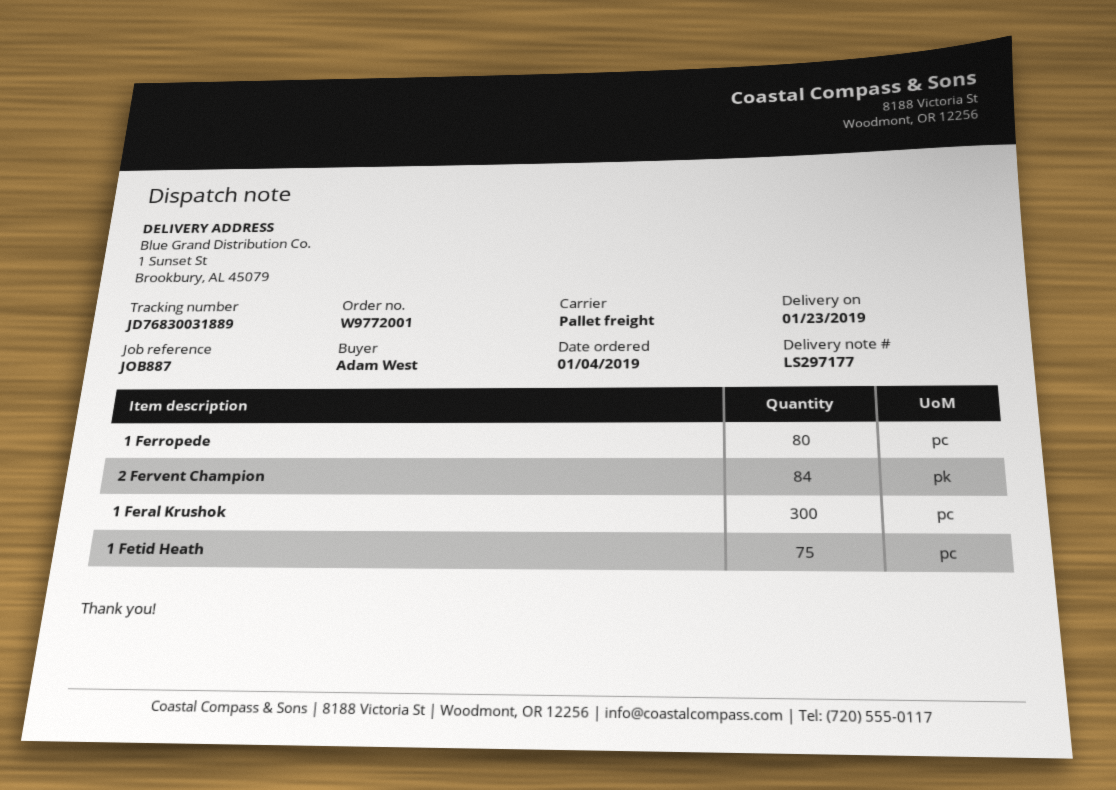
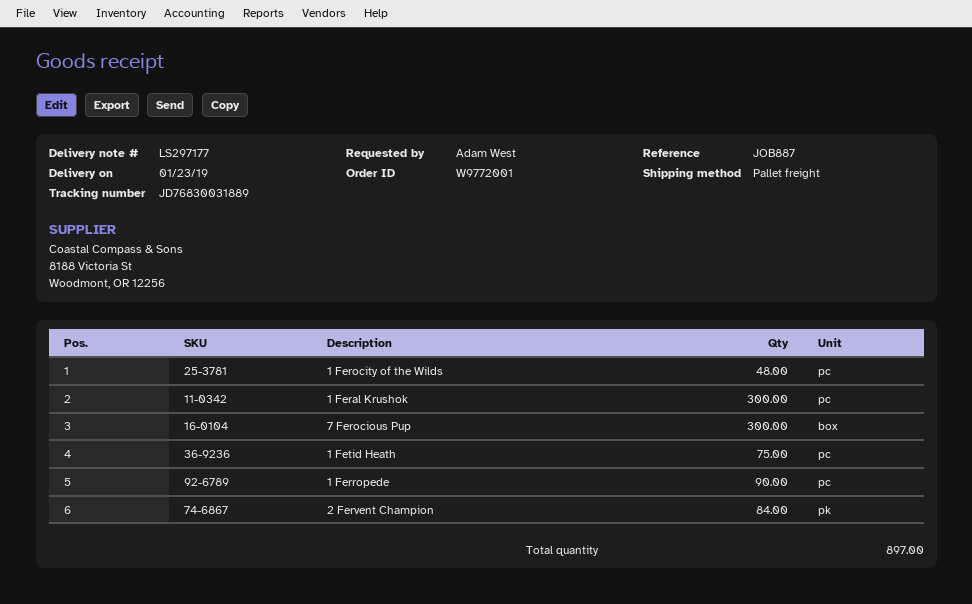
1 Ferropede: 80 -> 90
1 Ferocity of the Wilds: none -> 48
7 Ferocious Pup: none -> 300

